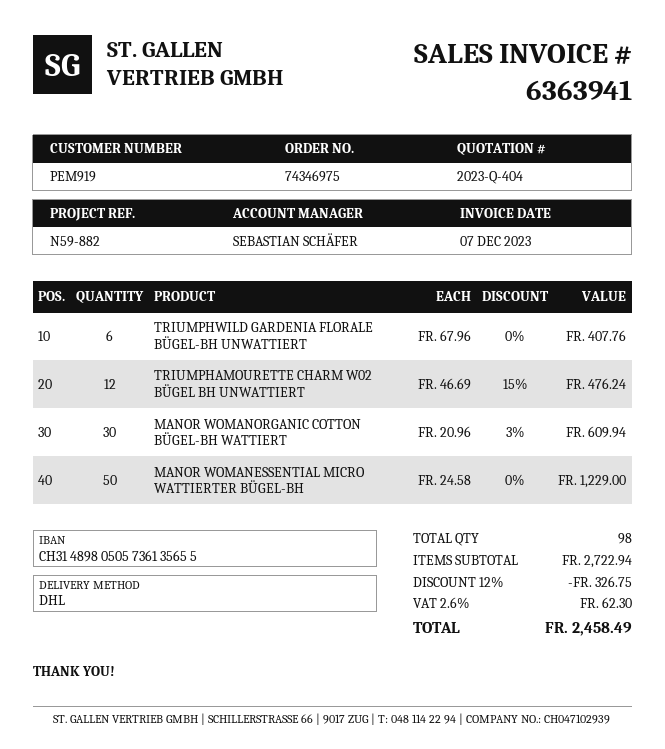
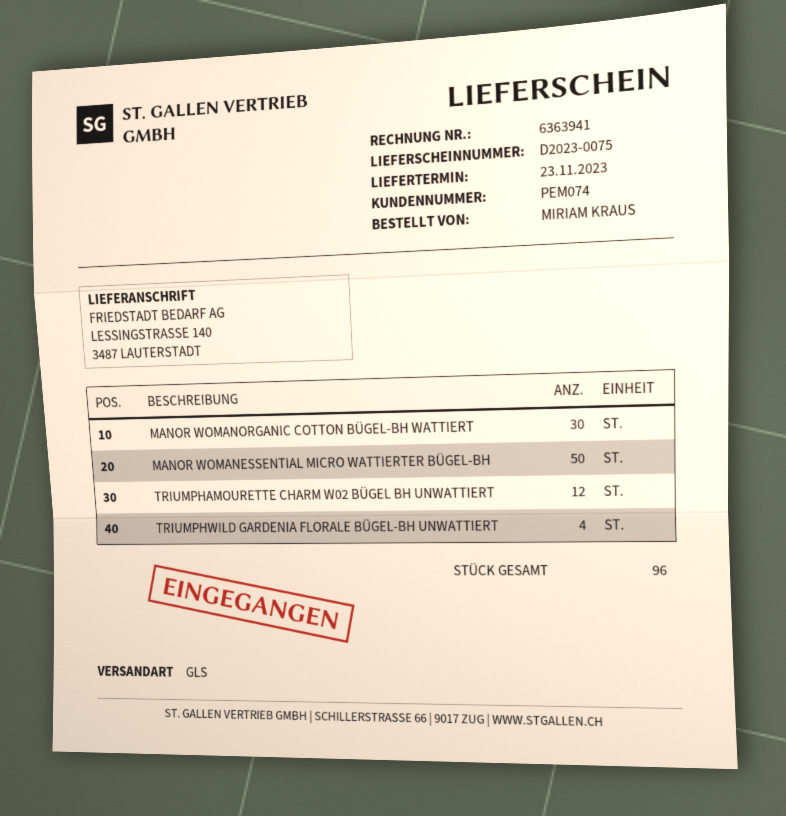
customer number: PEM919 -> PEM074
shipping method: DHL -> GLS
TRIUMPHWILD GARDENIA FLORALE BÜGEL-BH UNWATTIERT: 6 -> 4
total quantity: 98 -> 96

